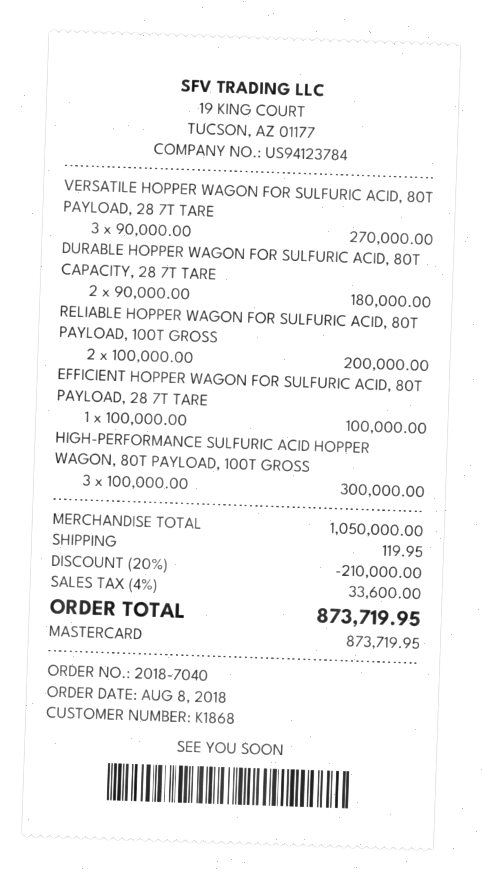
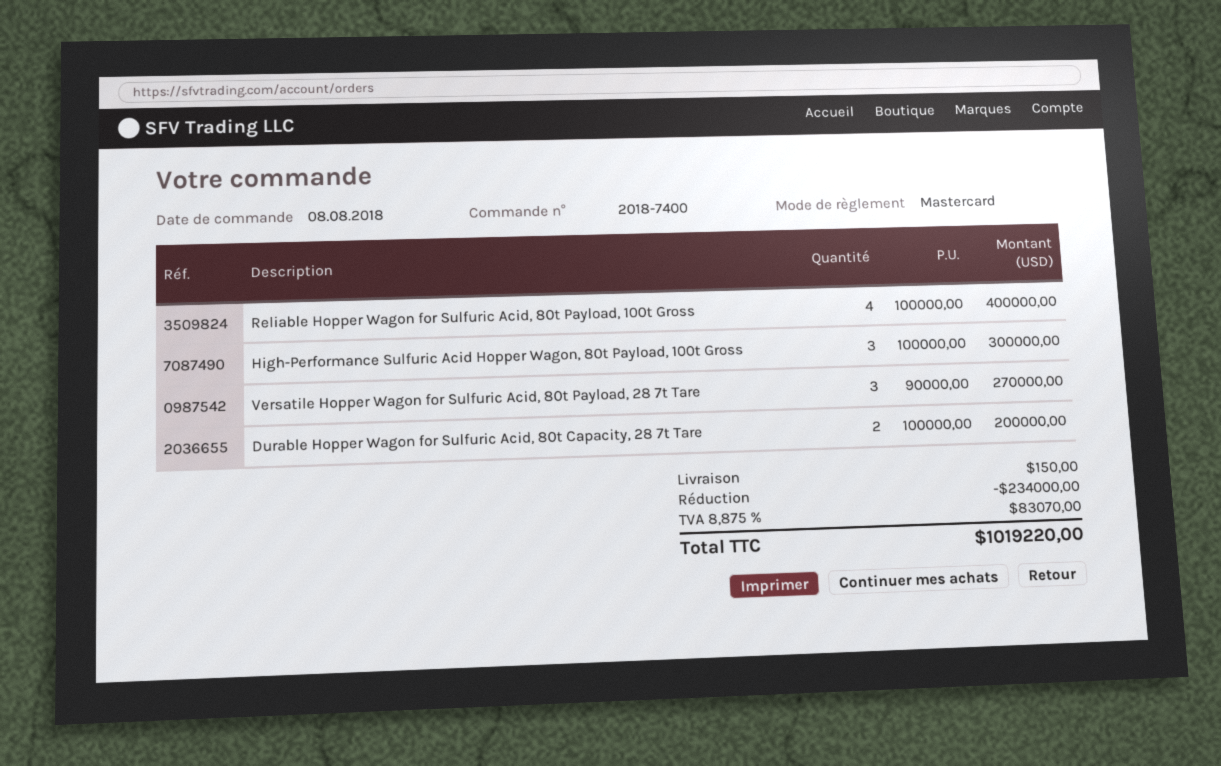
order number: 2018-7040 -> 2018-7400
DURABLE HOPPER WAGON FOR SULFURIC ACID, 80T CAPACITY, 28 7T TARE: 2 x 90000.00 = 180000.00 -> 2 x 100000.00 = 200000.00
RELIABLE HOPPER WAGON FOR SULFURIC ACID, 80T PAYLOAD, 100T GROSS: 2 x 100000.00 = 200000.00 -> 4 x 100000.00 = 400000.00
EFFICIENT HOPPER WAGON FOR SULFURIC ACID, 80T PAYLOAD, 28 7T TARE: 1 x 100000.00 = 100000.00 -> none
discount: 210000.00 -> 234000.00
shipping: 119.95 -> 150.00
tax: 4% = 33600.00 -> 8.875% = 83070.00
total: 873719.95 -> 1019220.00

